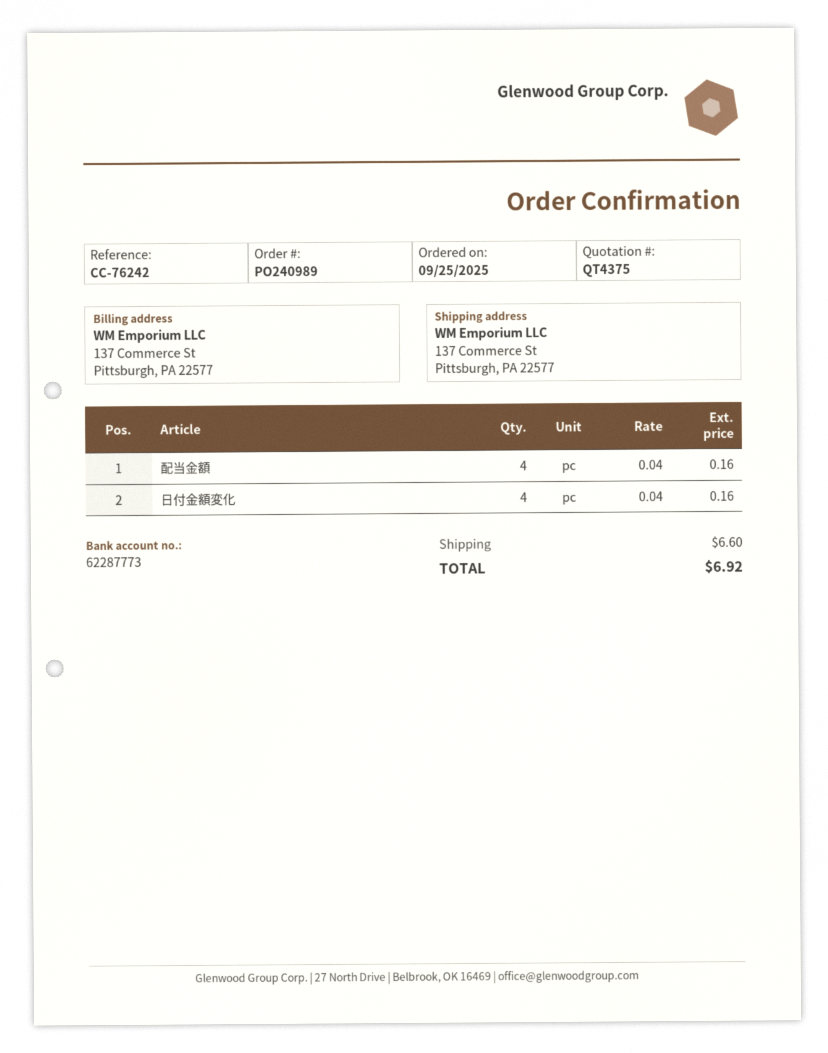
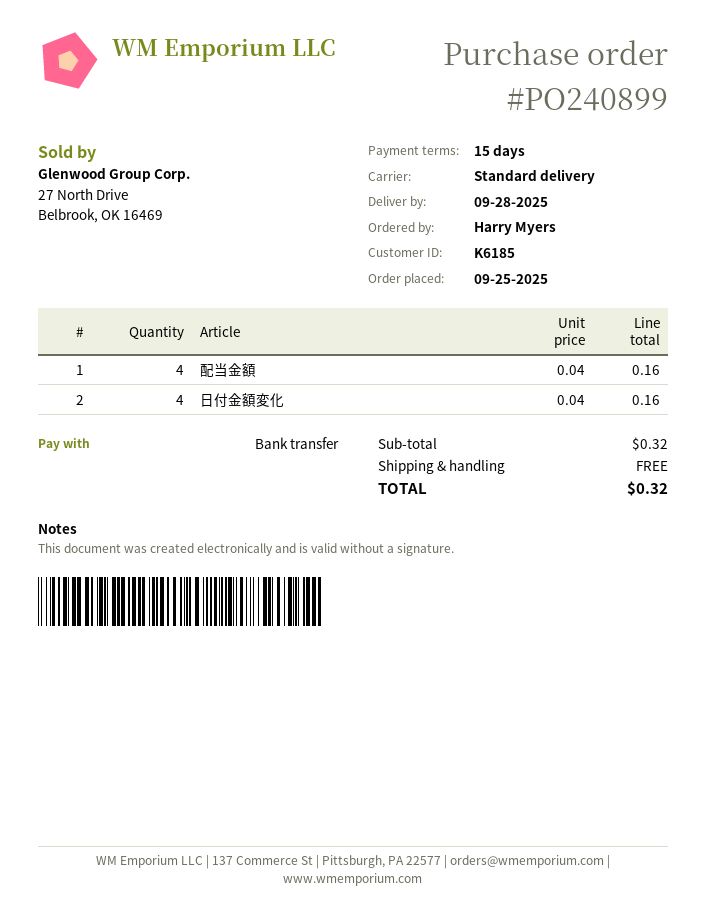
order number: PO240989 -> PO240899
shipping: 6.60 -> 0.00
total: 6.92 -> 0.32

